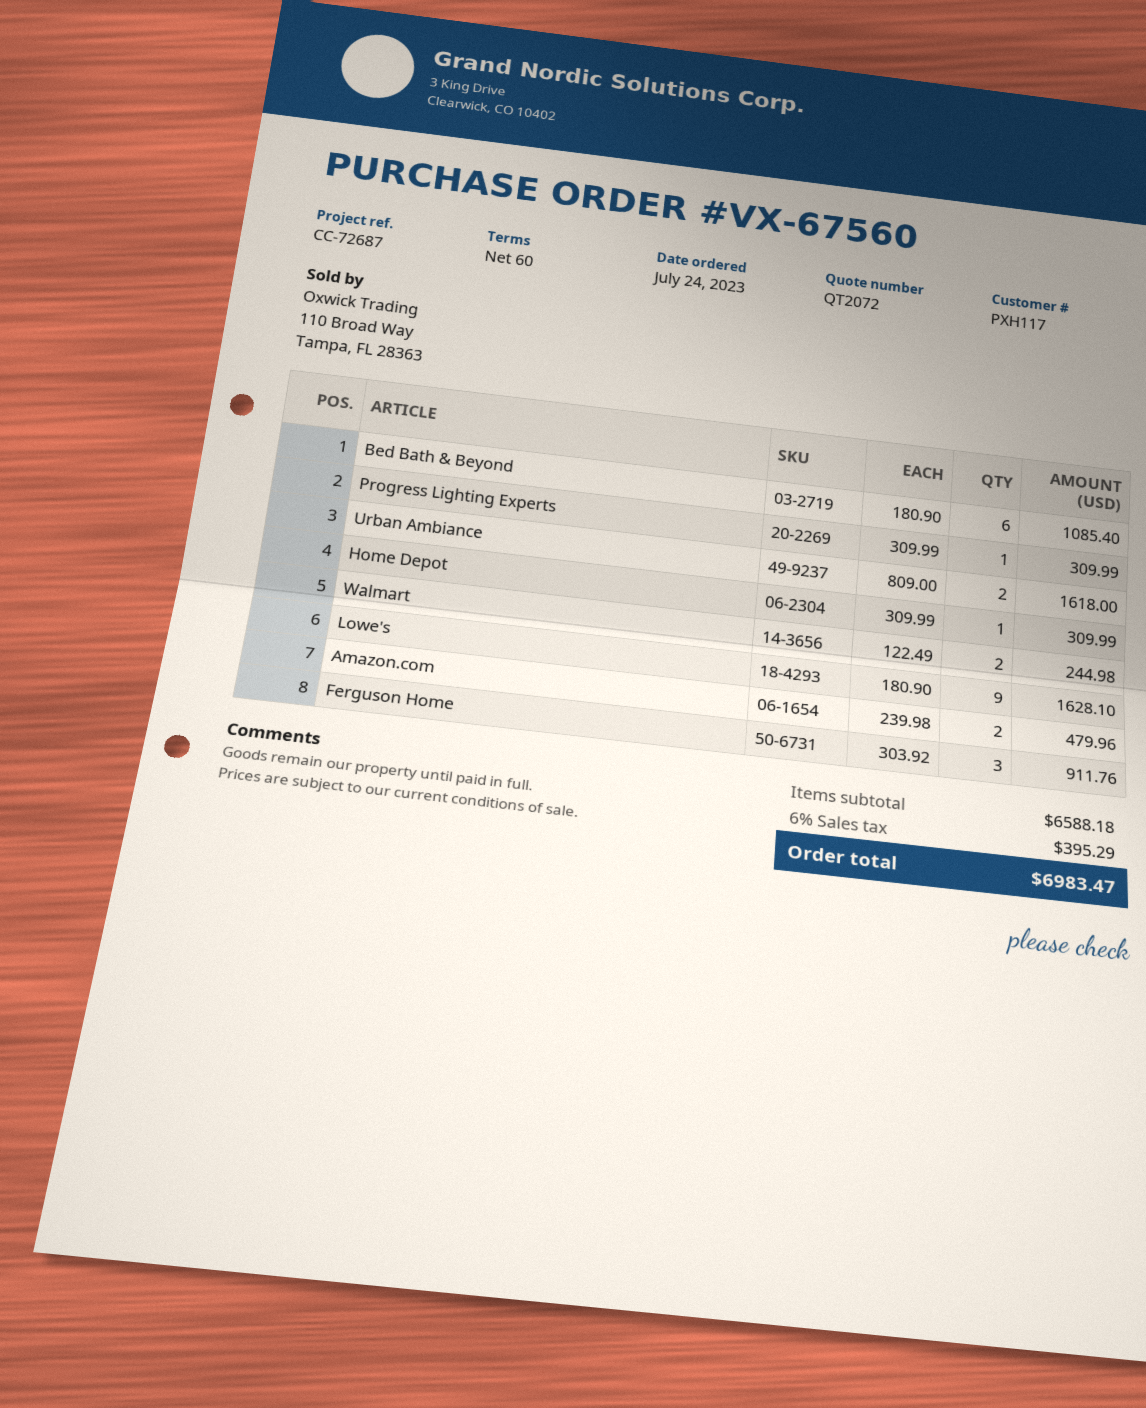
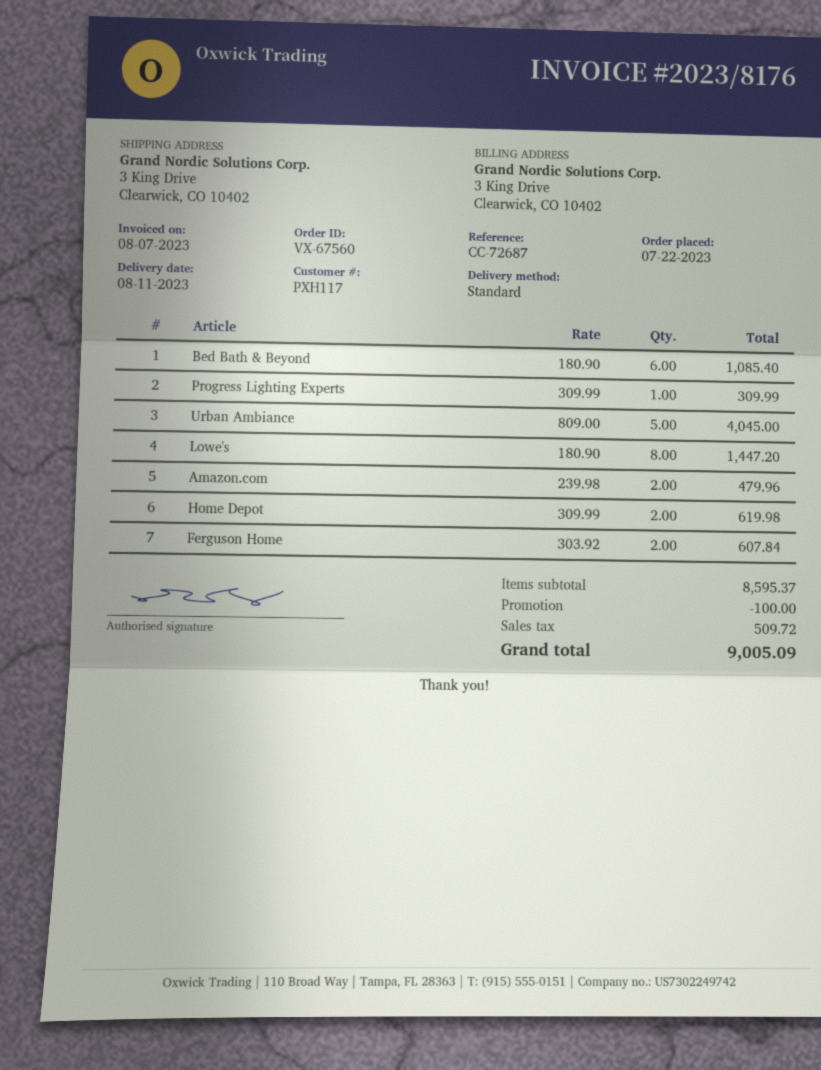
order date: 2023-07-24 -> 2023-07-22
Urban Ambiance: 2 x 809.00 = 1618.00 -> 5 x 809.00 = 4045.00
Home Depot: 1 x 309.99 = 309.99 -> 2 x 309.99 = 619.98
Walmart: 2 x 122.49 = 244.98 -> none
Lowe's: 9 x 180.90 = 1628.10 -> 8 x 180.90 = 1447.20
Ferguson Home: 3 x 303.92 = 911.76 -> 2 x 303.92 = 607.84
subtotal: 6588.18 -> 8595.37
discount: none -> 100.00
tax: 395.29 -> 509.72
total: 6983.47 -> 9005.09

